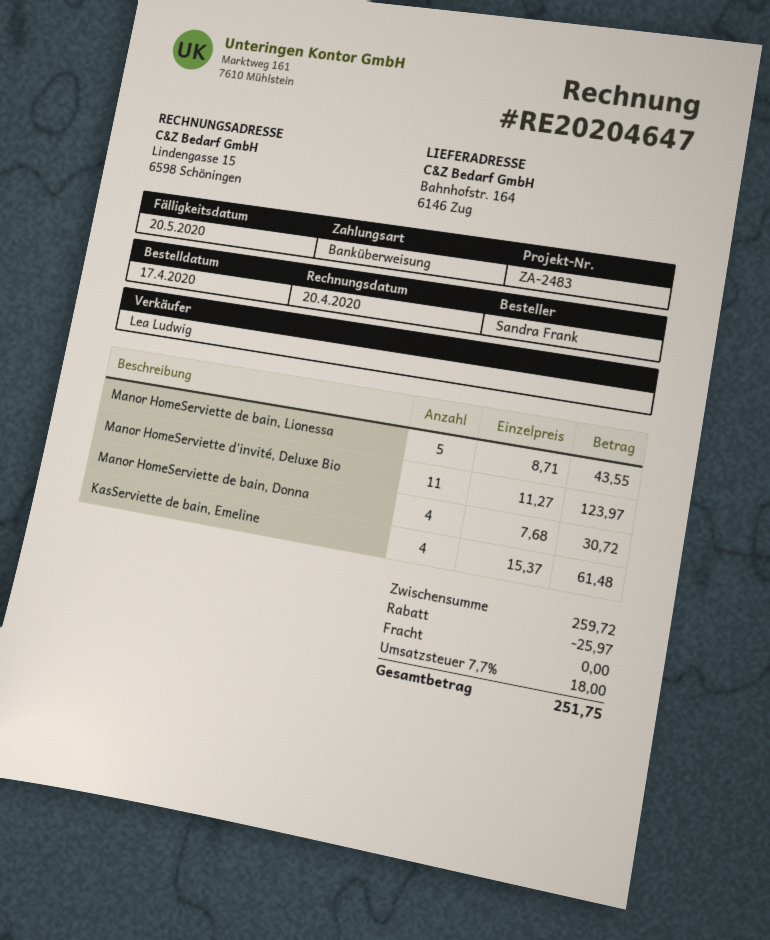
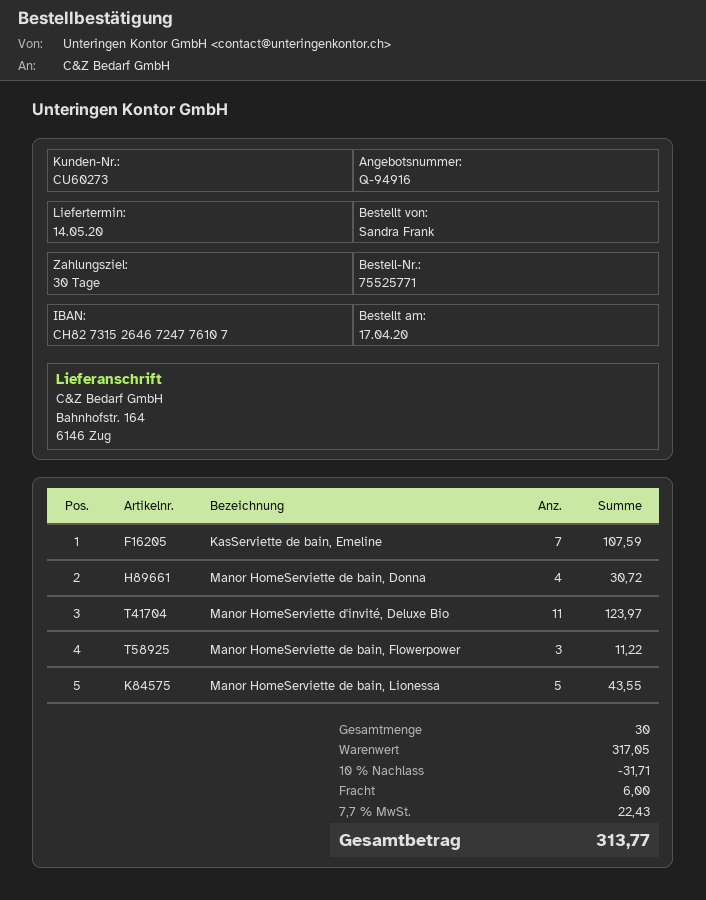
KasServiette de bain, Emeline: 4 for 61.48 -> 7 for 107.59
Manor HomeServiette de bain, Flowerpower: none -> 3 for 11.22
subtotal: 259.72 -> 317.05
discount: 25.97 -> 31.71
shipping: 0.00 -> 6.00
tax: 7.7% = 18.00 -> 7.7% = 22.43
total: 251.75 -> 313.77

